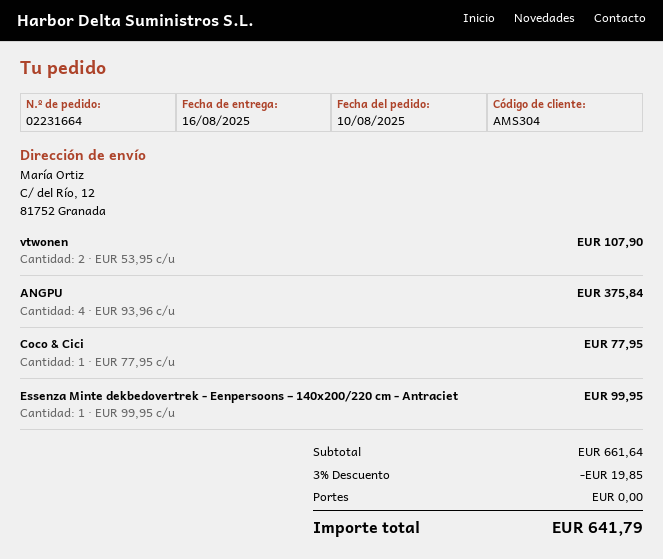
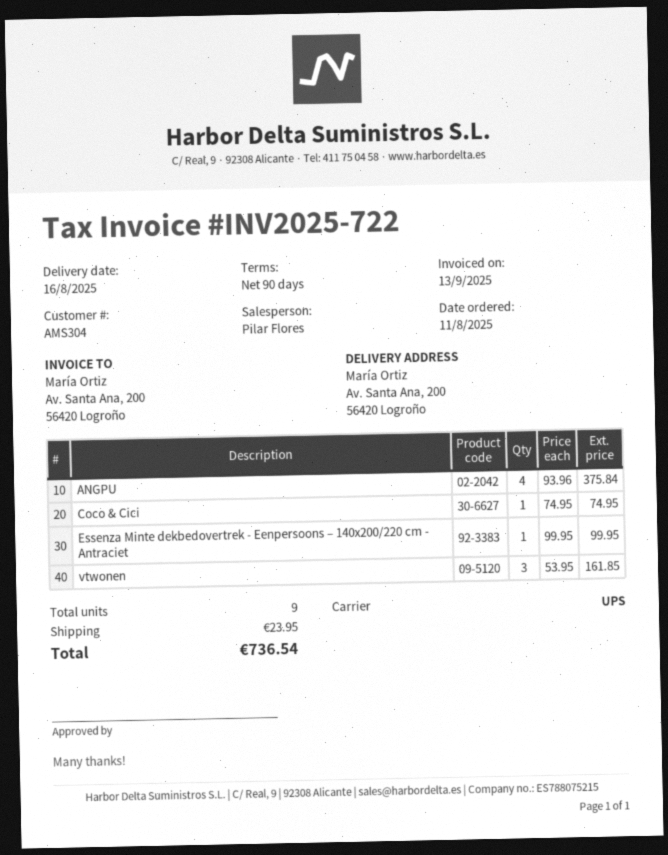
order date: 2025-08-10 -> 2025-08-11
ship to: C/ del Río, 12, 81752 Granada -> Av. Santa Ana, 200, 56420 Logroño
vtwonen: 2 x 53.95 = 107.90 -> 3 x 53.95 = 161.85
Coco & Cici: 1 x 77.95 = 77.95 -> 1 x 74.95 = 74.95
discount: 3% = 19.85 -> none
shipping: 0.00 -> 23.95
total: 641.79 -> 736.54

